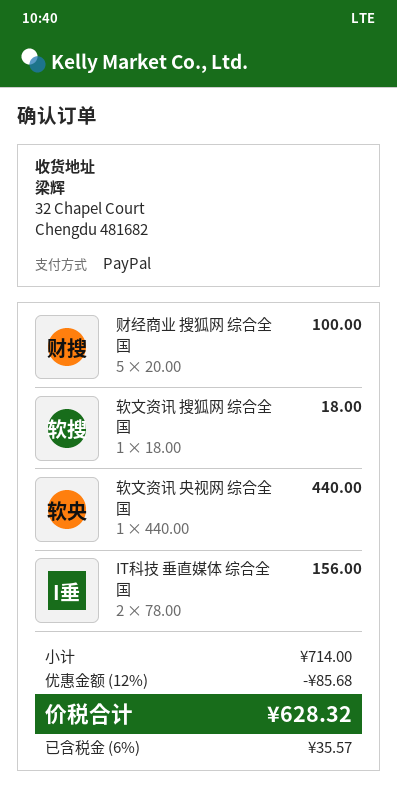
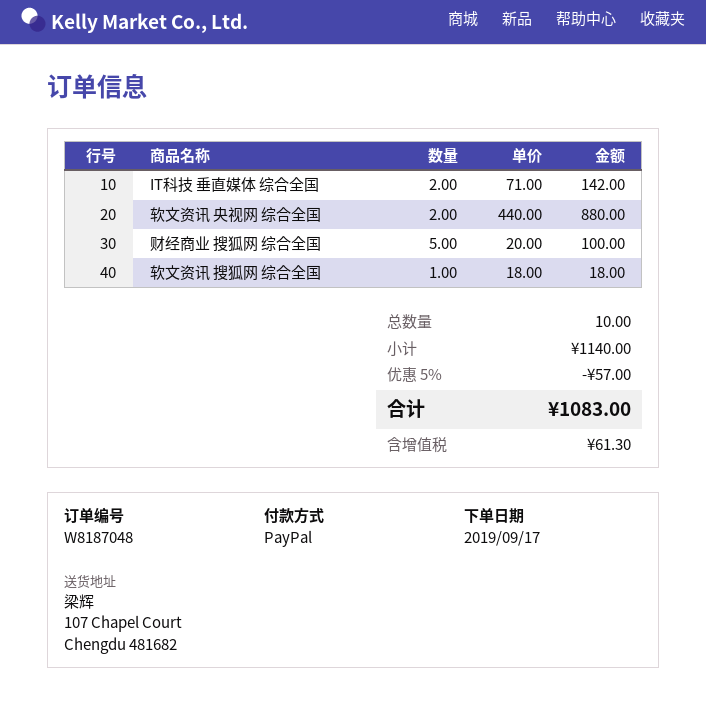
ship to: 32 Chapel Court, Chengdu 481682 -> 107 Chapel Court, Chengdu 481682
软文资讯 央视网 综合全国: 1 x 440.00 = 440.00 -> 2 x 440.00 = 880.00
IT科技 垂直媒体 综合全国: 2 x 78.00 = 156.00 -> 2 x 71.00 = 142.00
subtotal: 714.00 -> 1140.00
discount: 12% = 85.68 -> 5% = 57.00
tax: 35.57 -> 61.30
total: 628.32 -> 1083.00

